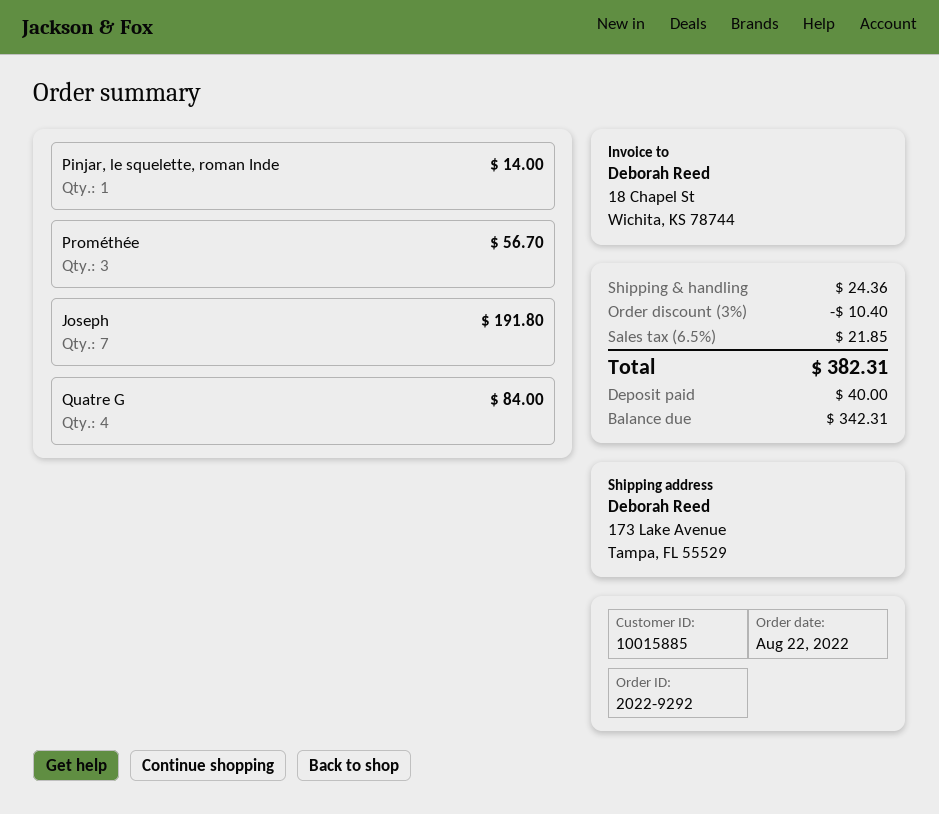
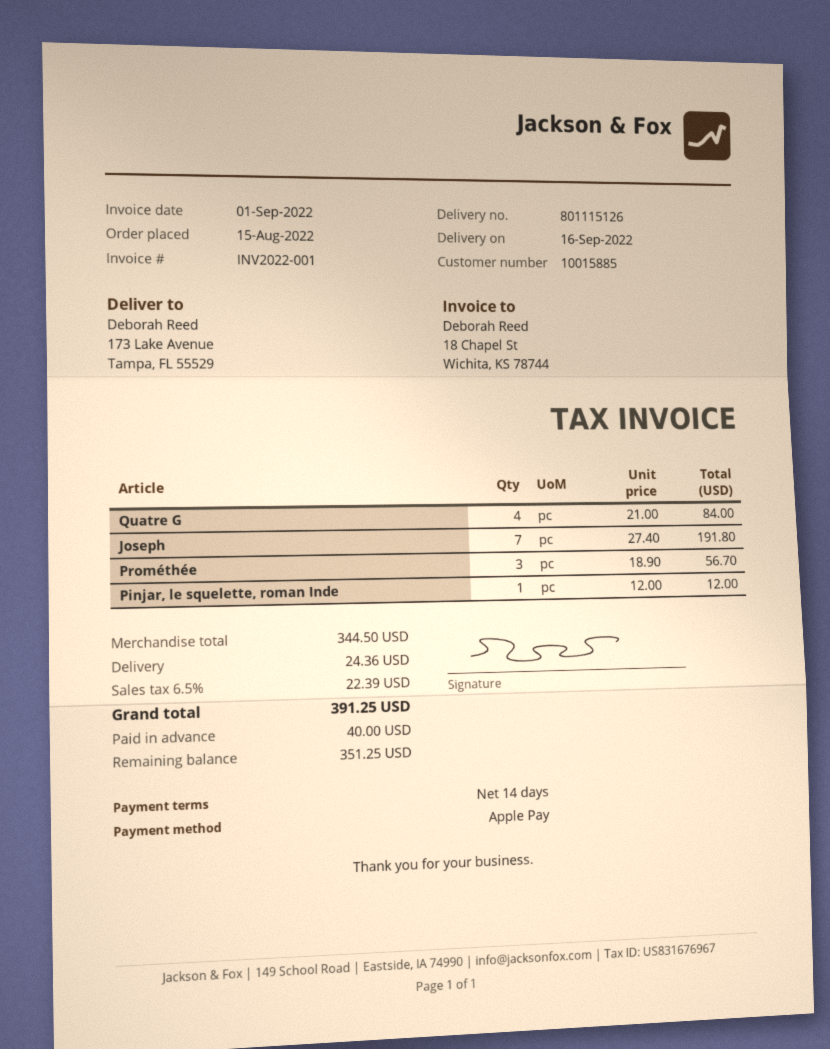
order date: 2022-08-22 -> 2022-08-15
Pinjar, le squelette, roman Inde: 1 for 14.00 -> 1 for 12.00
discount: 3% = 10.40 -> none
tax: 6.5% = 21.85 -> 6.5% = 22.39
total: 382.31 -> 391.25
balance: 342.31 -> 351.25

